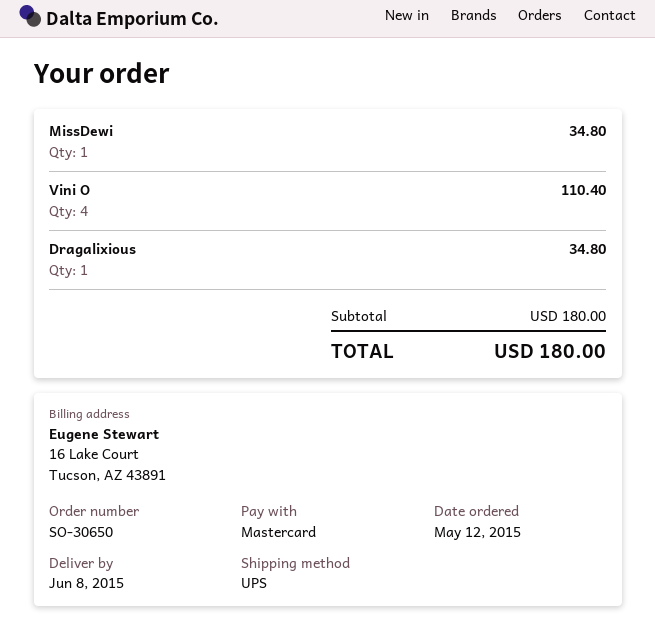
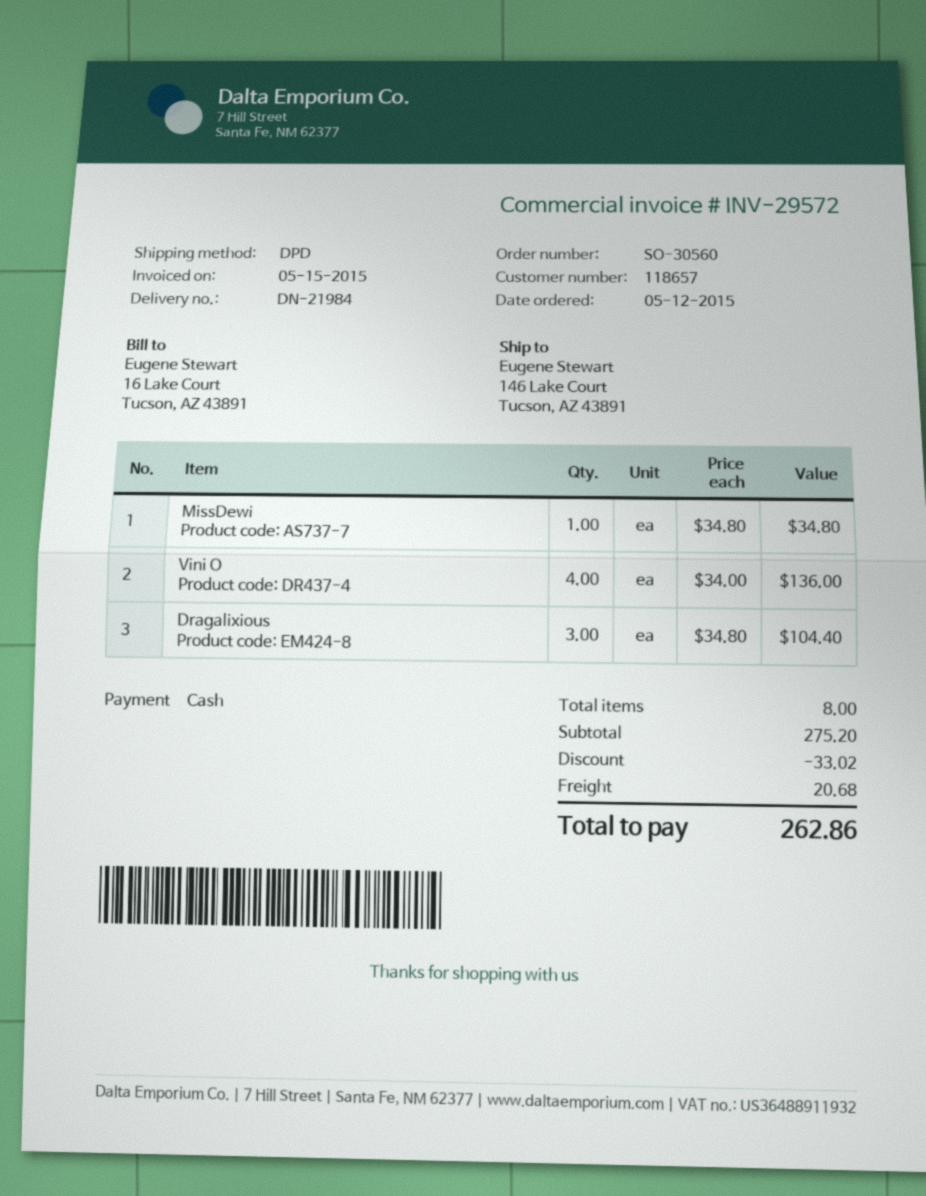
order number: SO-30650 -> SO-30560
payment method: Mastercard -> cash
shipping method: UPS -> DPD
Vini O: 4 for 110.40 -> 4 for 136.00
Dragalixious: 1 for 34.80 -> 3 for 104.40
subtotal: 180.00 -> 275.20
discount: none -> 33.02
shipping: none -> 20.68
total: 180.00 -> 262.86

